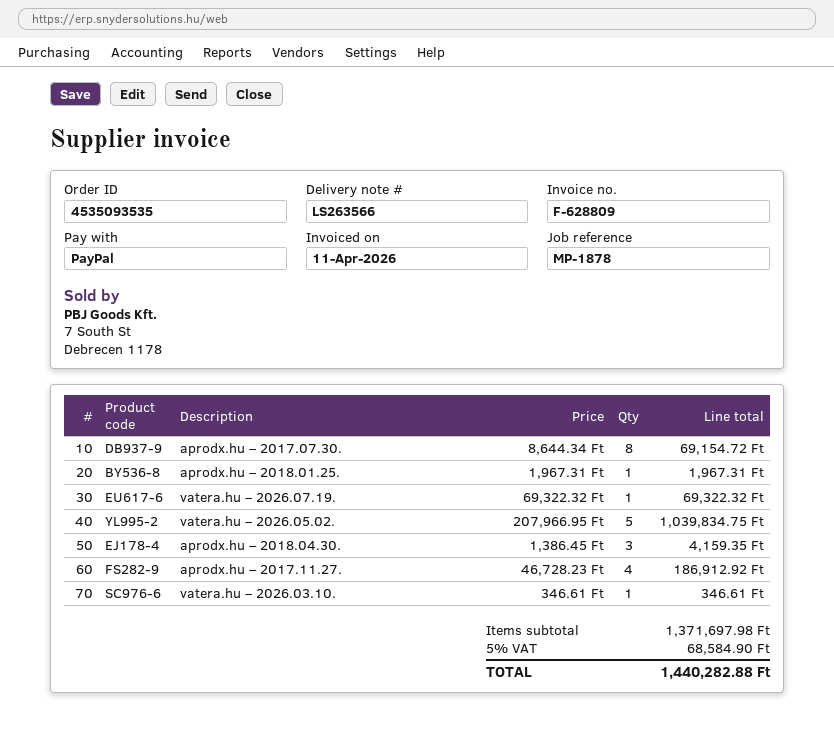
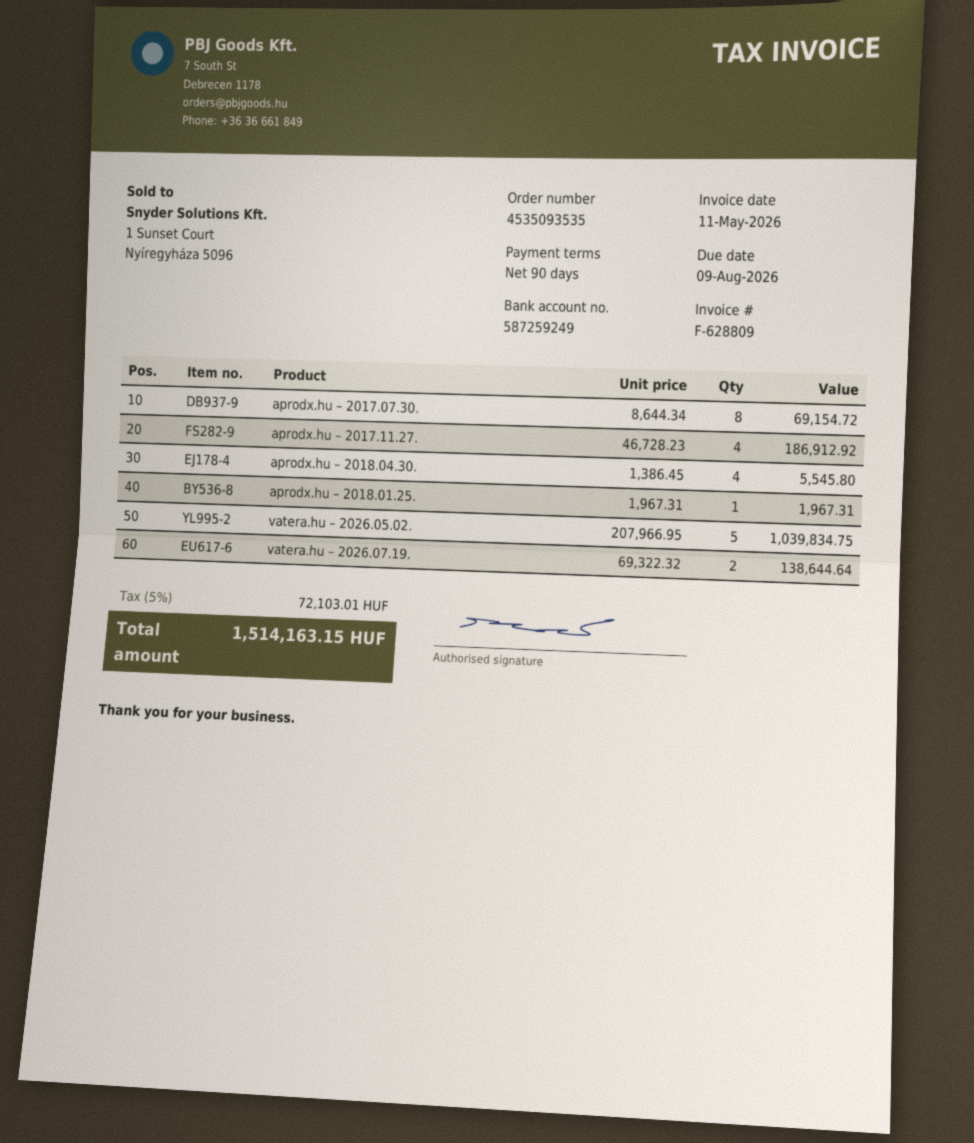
invoice date: 2026-04-11 -> 2026-05-11
vatera.hu – 2026.07.19.: 1 x 69322.32 = 69322.32 -> 2 x 69322.32 = 138644.64
aprodx.hu – 2018.04.30.: 3 x 1386.45 = 4159.35 -> 4 x 1386.45 = 5545.80
vatera.hu – 2026.03.10.: 1 x 346.61 = 346.61 -> none
tax: 5% = 68584.90 -> 5% = 72103.01
total: 1440282.88 -> 1514163.15

